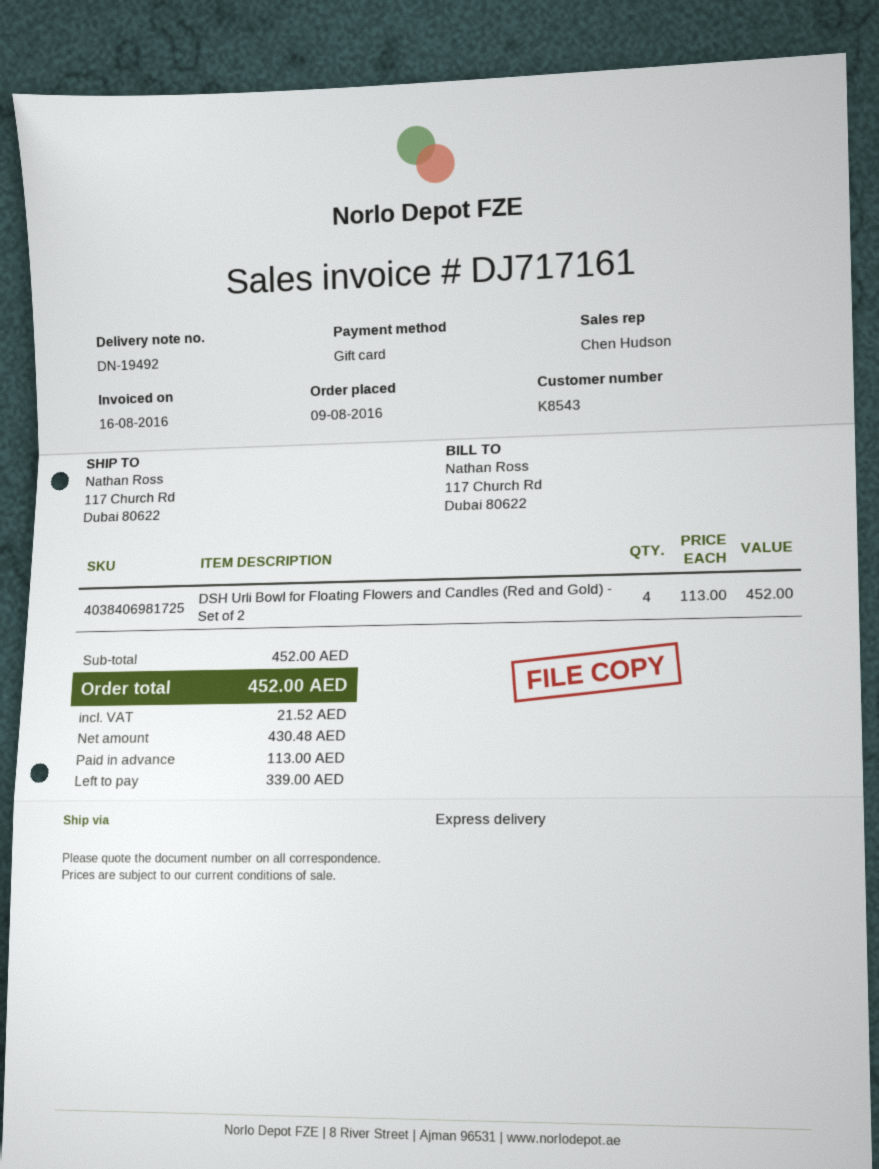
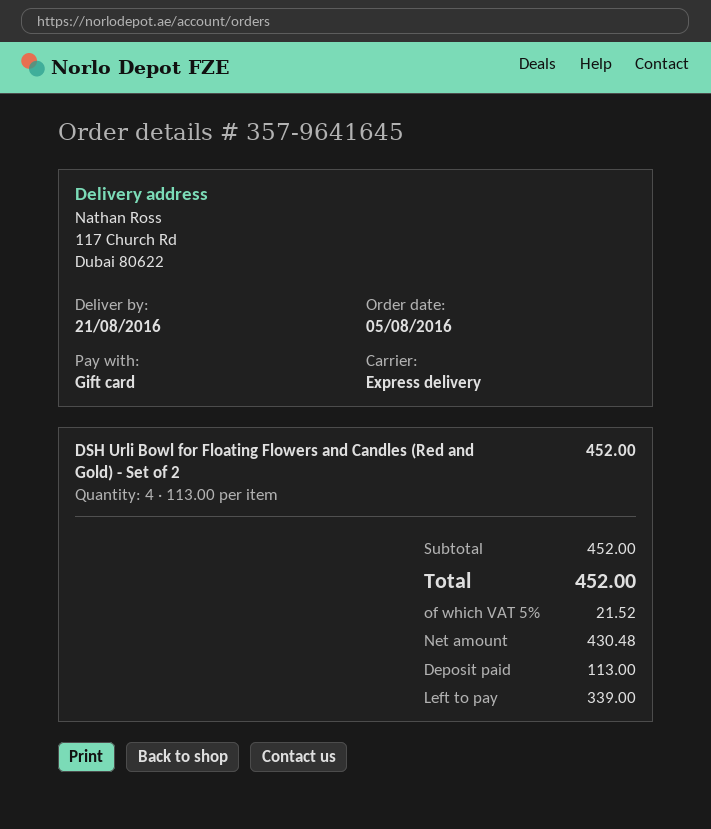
order date: 2016-08-09 -> 2016-08-05

